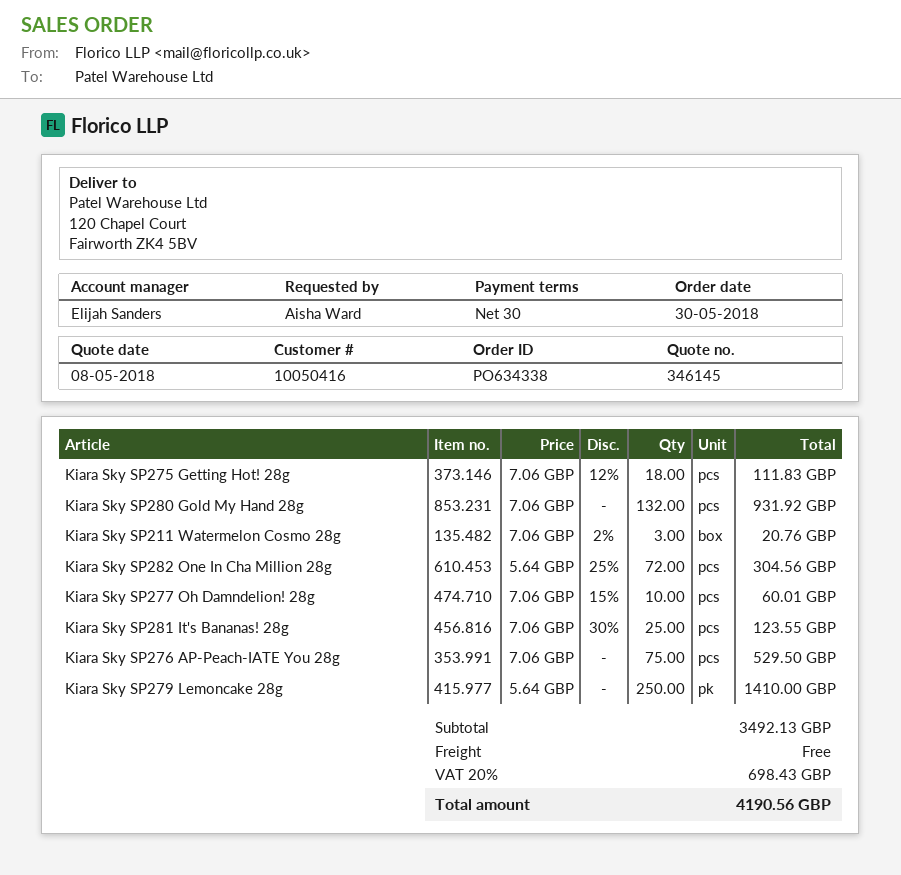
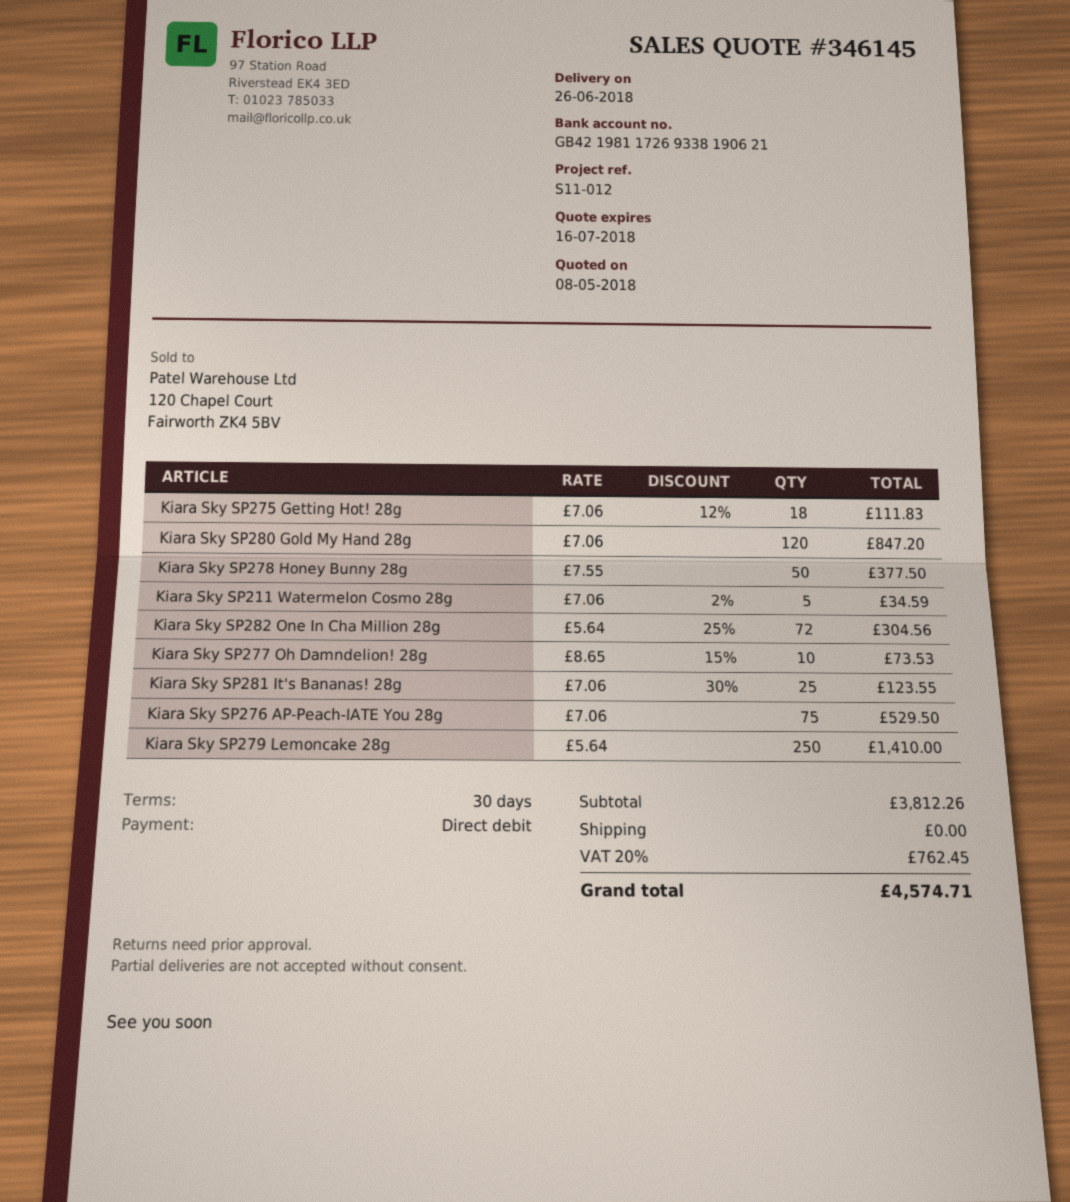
Kiara Sky SP280 Gold My Hand 28g: 132 x 7.06 = 931.92 -> 120 x 7.06 = 847.20
Kiara Sky SP211 Watermelon Cosmo 28g: 3 x 7.06 - 2% = 20.76 -> 5 x 7.06 - 2% = 34.59
Kiara Sky SP277 Oh Damndelion! 28g: 10 x 7.06 - 15% = 60.01 -> 10 x 8.65 - 15% = 73.53
Kiara Sky SP278 Honey Bunny 28g: none -> 50 x 7.55 = 377.50
subtotal: 3492.13 -> 3812.26
tax: 20% = 698.43 -> 20% = 762.45
total: 4190.56 -> 4574.71

